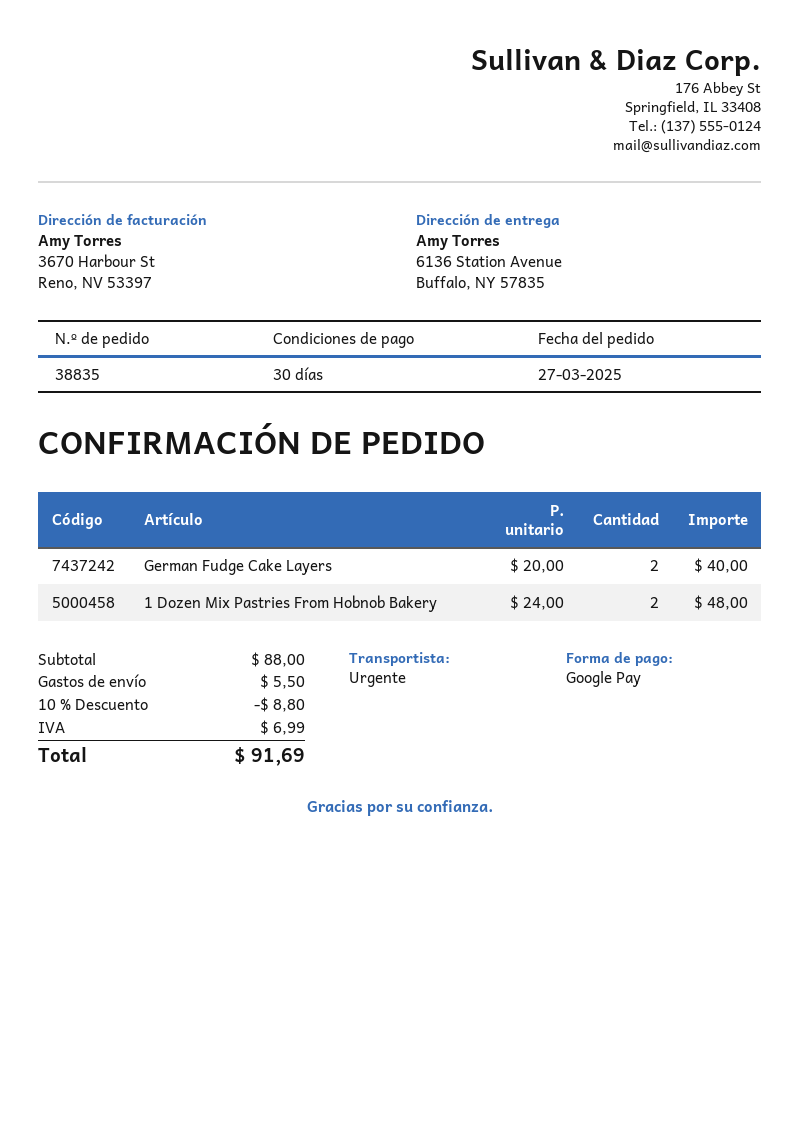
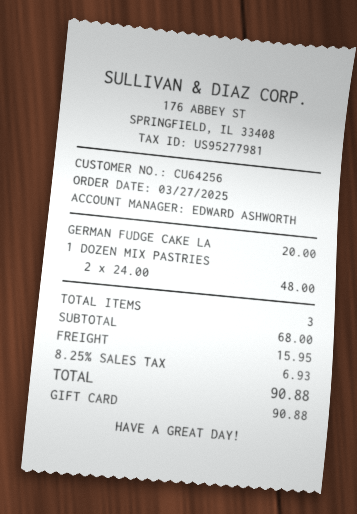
payment method: Google Pay -> gift card
German Fudge Cake Layers: 2 x 20.00 = 40.00 -> 1 x 20.00 = 20.00
subtotal: 88.00 -> 68.00
discount: 10% = 8.80 -> none
shipping: 5.50 -> 15.95
tax: 6.99 -> 6.93
total: 91.69 -> 90.88

